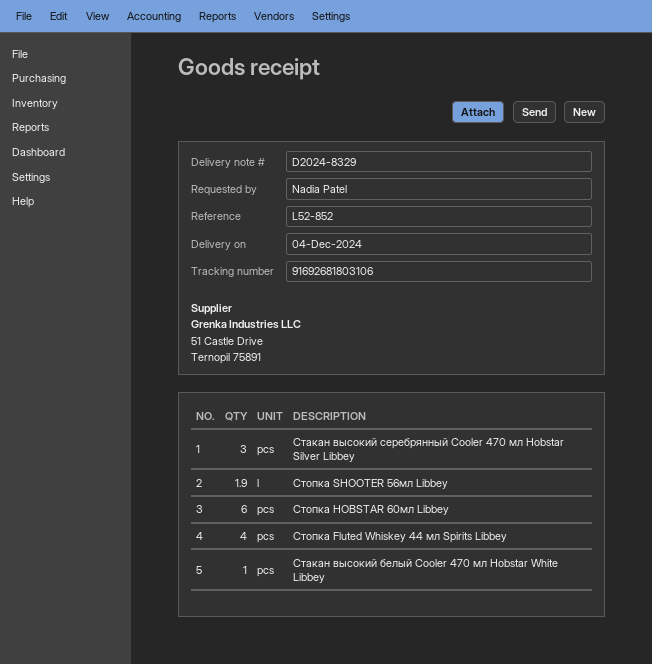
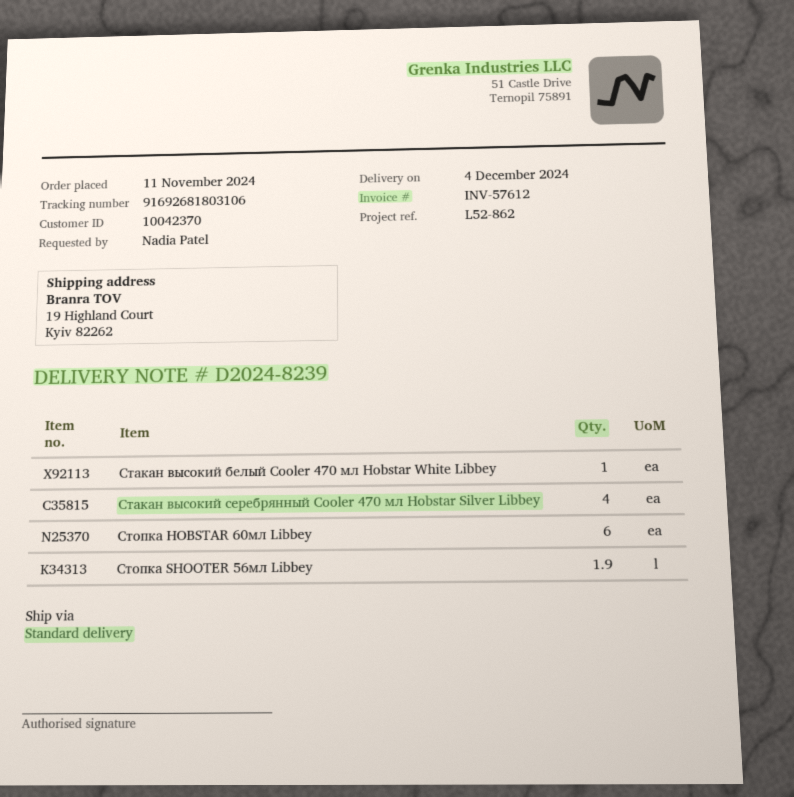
delivery note number: D2024-8329 -> D2024-8239
reference: L52-852 -> L52-862
Стакан высокий серебрянный Cooler 470 мл Hobstar Silver Libbey: 3 -> 4
Стопка Fluted Whiskey 44 мл Spirits Libbey: 4 -> none

